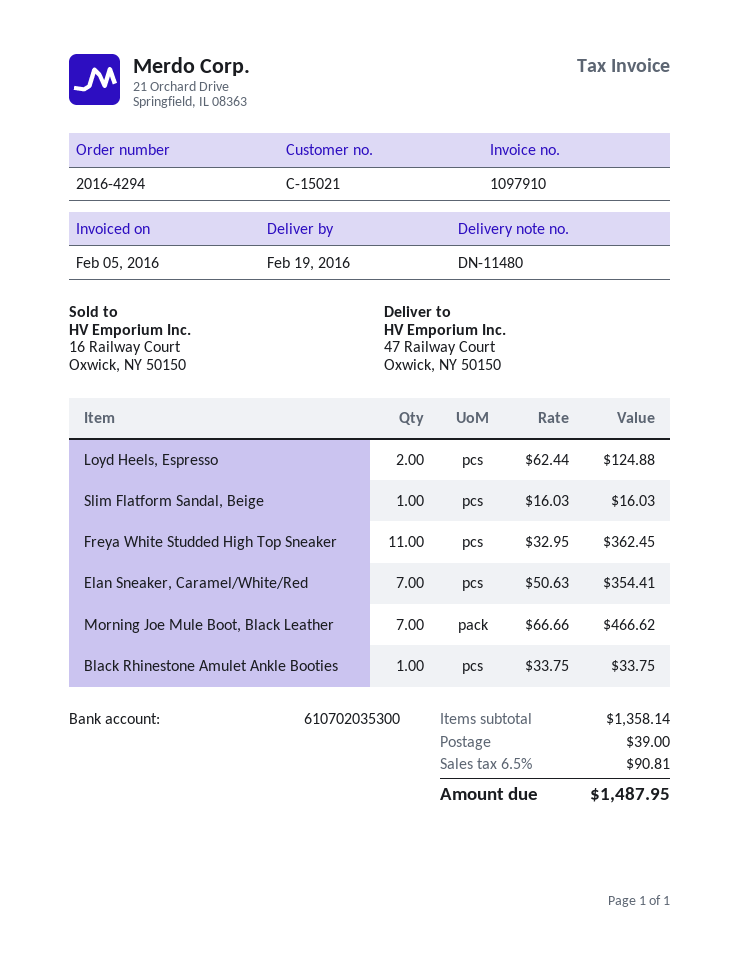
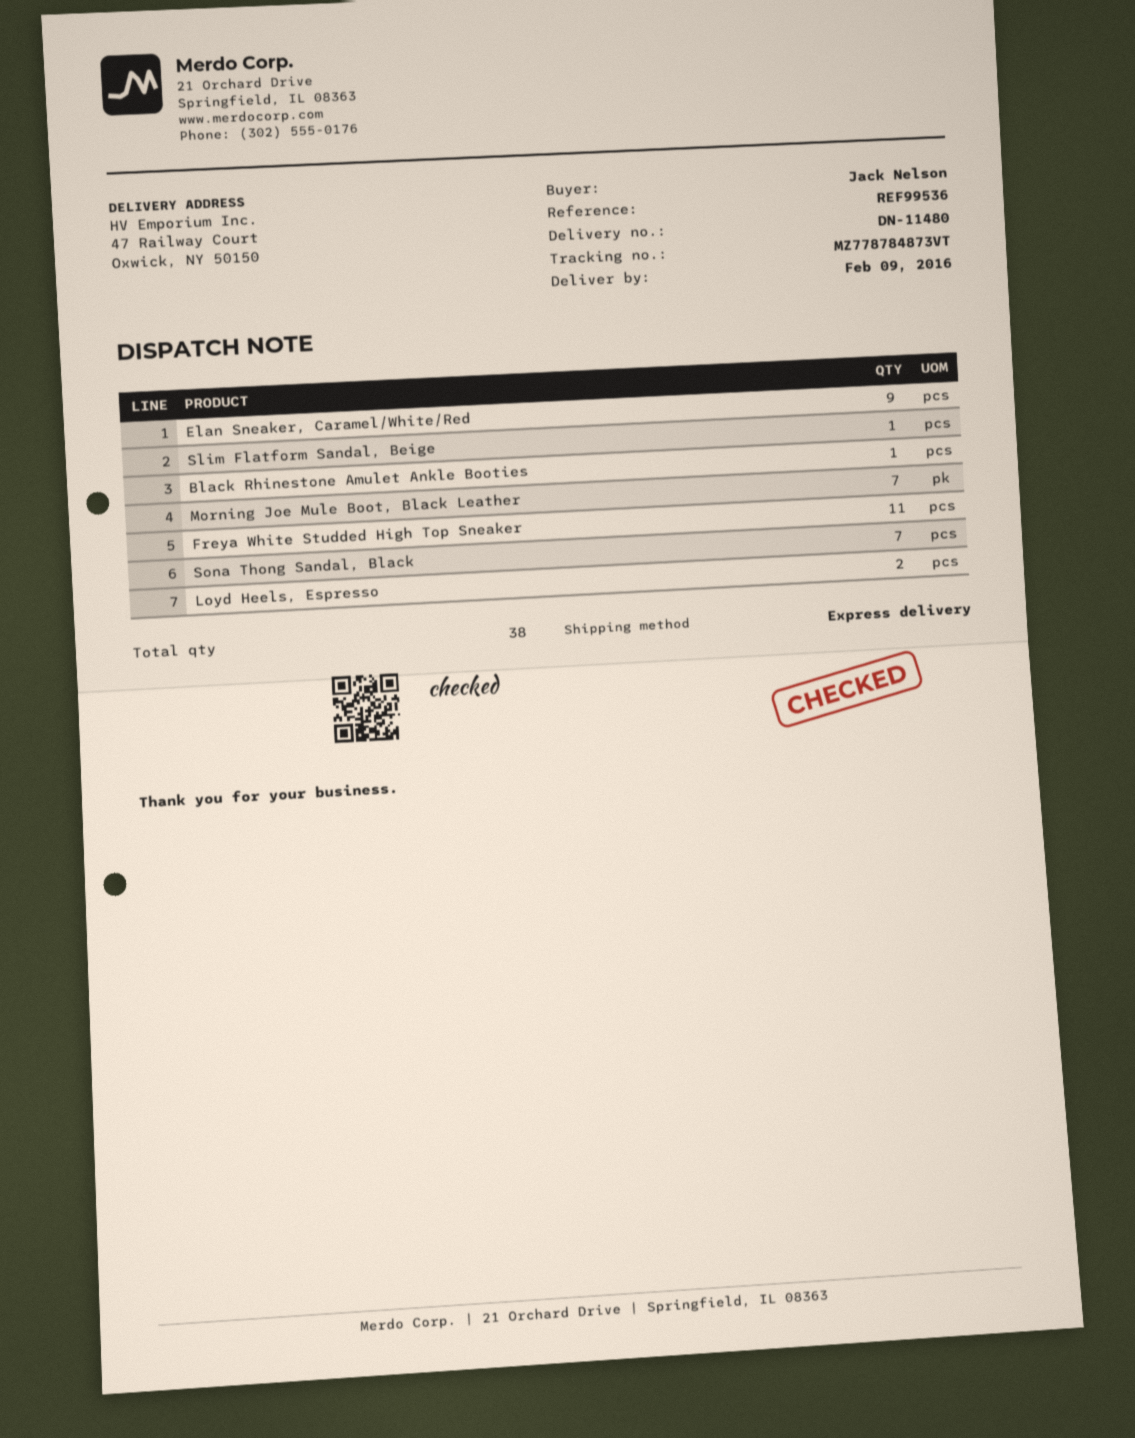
delivery date: 2016-02-19 -> 2016-02-09
Elan Sneaker, Caramel/White/Red: 7 -> 9
Sona Thong Sandal, Black: none -> 7

